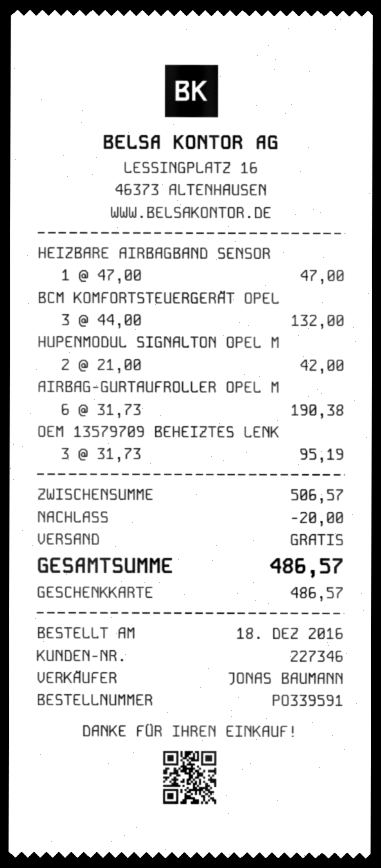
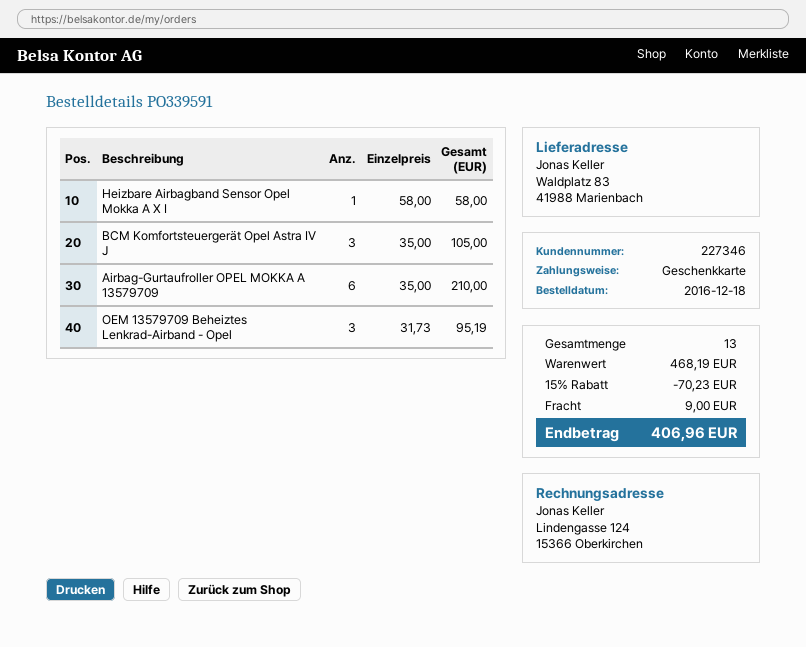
HEIZBARE AIRBAGBAND SENSOR: 1 x 47.00 = 47.00 -> 1 x 58.00 = 58.00
BCM KOMFORTSTEUERGERÄT OPEL: 3 x 44.00 = 132.00 -> 3 x 35.00 = 105.00
HUPENMODUL SIGNALTON OPEL M: 2 x 21.00 = 42.00 -> none
AIRBAG-GURTAUFROLLER OPEL M: 6 x 31.73 = 190.38 -> 6 x 35.00 = 210.00
subtotal: 506.57 -> 468.19
discount: 20.00 -> 70.23
shipping: 0.00 -> 9.00
total: 486.57 -> 406.96

